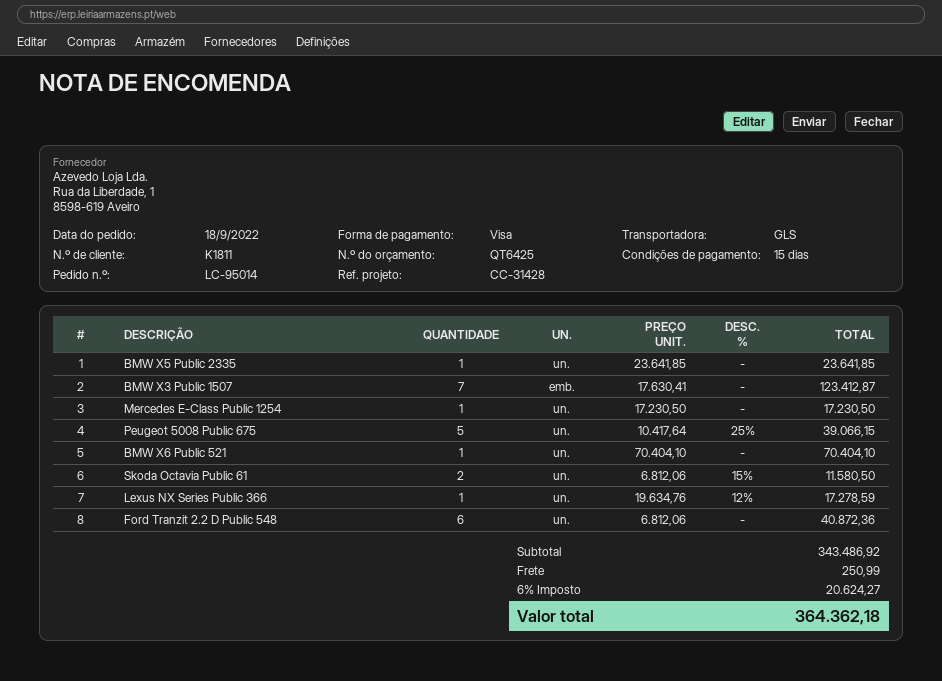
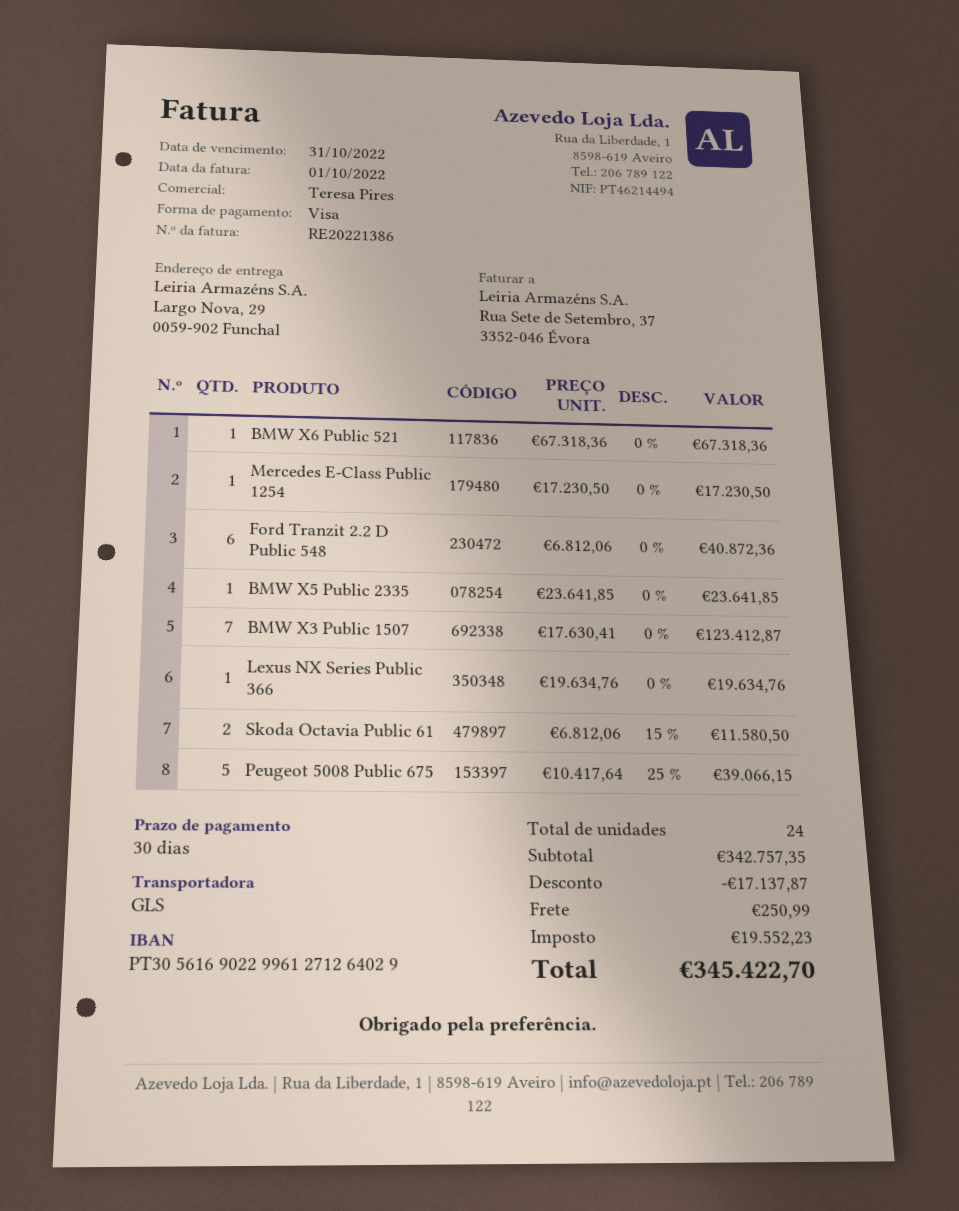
payment terms: 15 days -> 30 days
BMW X6 Public 521: 1 x 70404.10 = 70404.10 -> 1 x 67318.36 = 67318.36
Lexus NX Series Public 366: 1 x 19634.76 - 12% = 17278.59 -> 1 x 19634.76 = 19634.76
subtotal: 343486.92 -> 342757.35
discount: none -> 17137.87
tax: 20624.27 -> 19552.23
total: 364362.18 -> 345422.70

